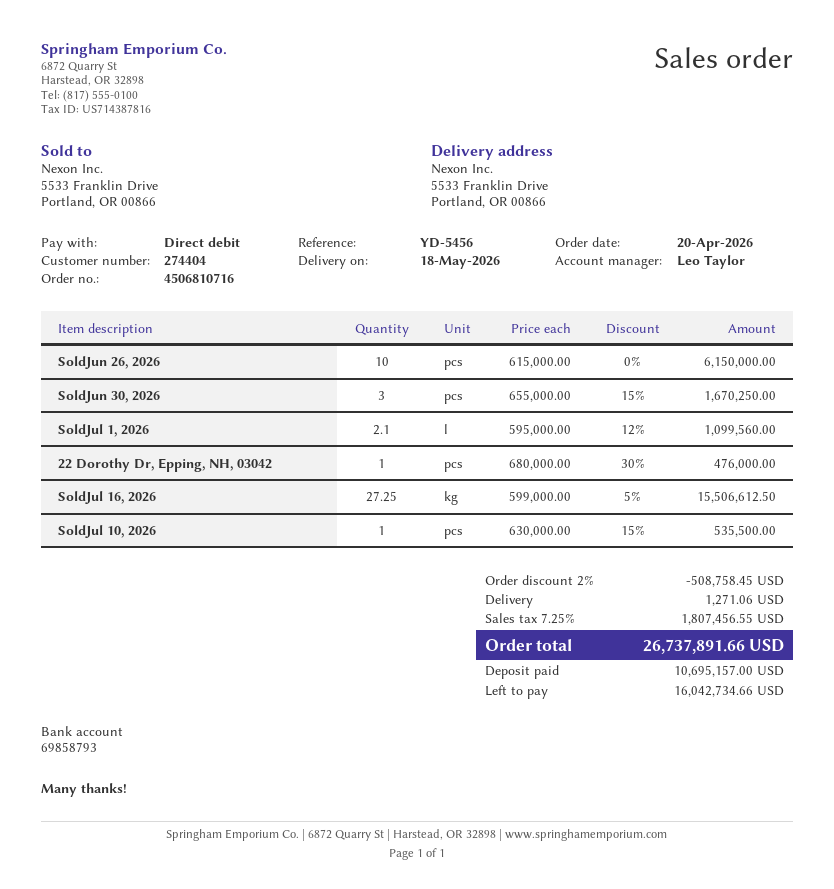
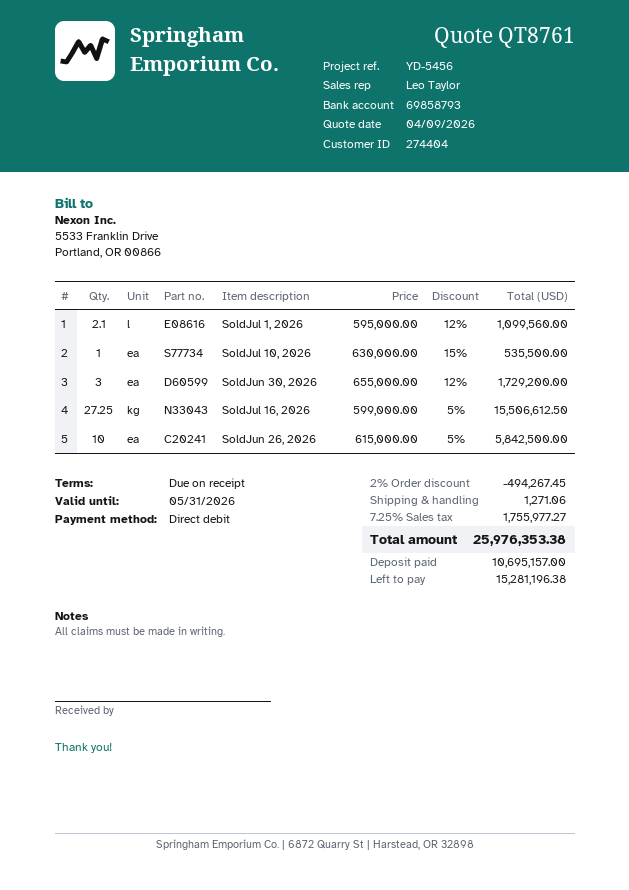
SoldJun 26, 2026: 10 x 615000.00 = 6150000.00 -> 10 x 615000.00 - 5% = 5842500.00
SoldJun 30, 2026: 3 x 655000.00 - 15% = 1670250.00 -> 3 x 655000.00 - 12% = 1729200.00
22 Dorothy Dr, Epping, NH, 03042: 1 x 680000.00 - 30% = 476000.00 -> none
discount: 2% = 508758.45 -> 2% = 494267.45
tax: 7.25% = 1807456.55 -> 7.25% = 1755977.27
total: 26737891.66 -> 25976353.38
balance: 16042734.66 -> 15281196.38

